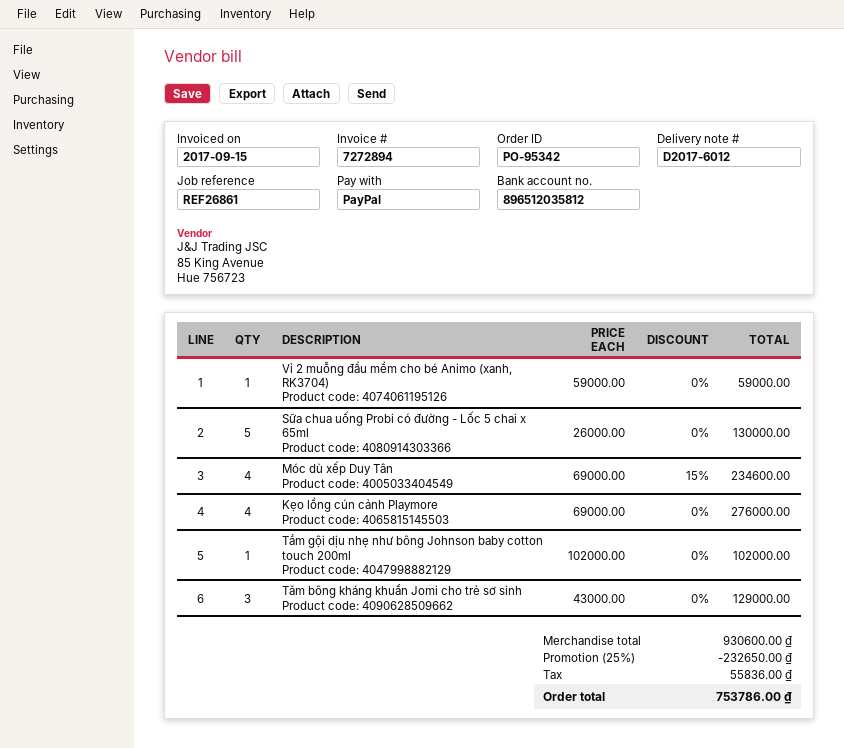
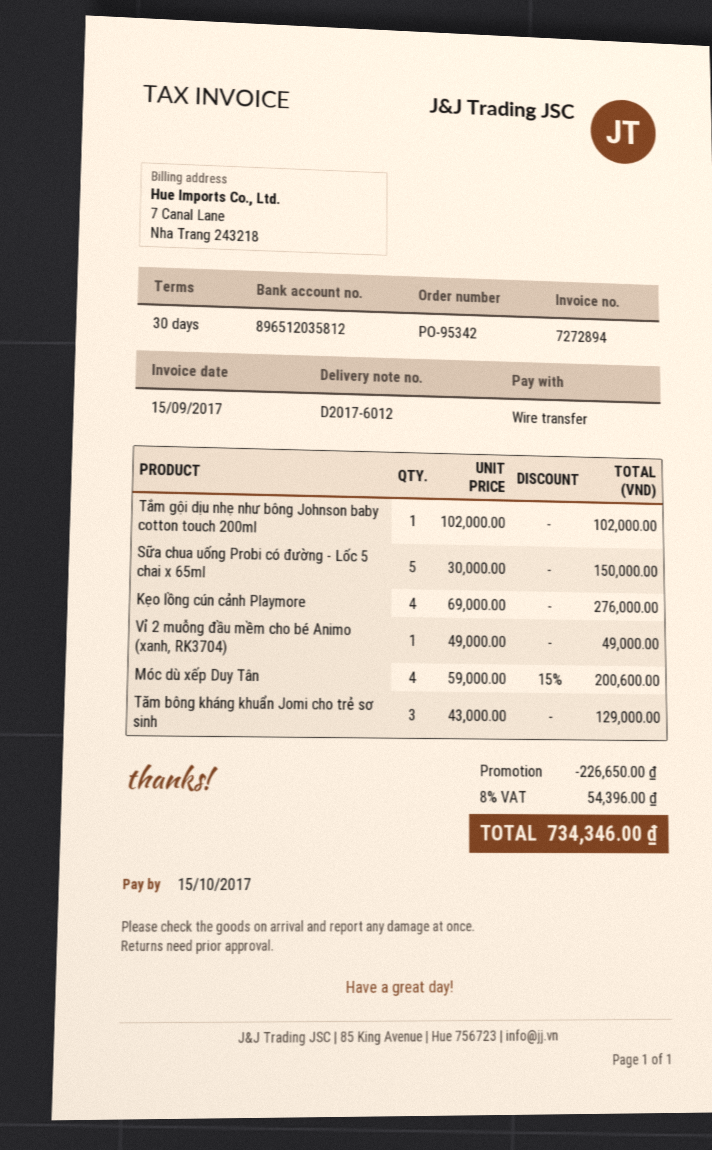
payment method: PayPal -> bank transfer
Vỉ 2 muỗng đầu mềm cho bé Animo (xanh, RK3704): 1 x 59000.00 = 59000.00 -> 1 x 49000.00 = 49000.00
Sữa chua uống Probi có đường - Lốc 5 chai x 65ml: 5 x 26000.00 = 130000.00 -> 5 x 30000.00 = 150000.00
Móc dù xếp Duy Tân: 4 x 69000.00 - 15% = 234600.00 -> 4 x 59000.00 - 15% = 200600.00
discount: 232650.00 -> 226650.00
tax: 55836.00 -> 54396.00
total: 753786.00 -> 734346.00

